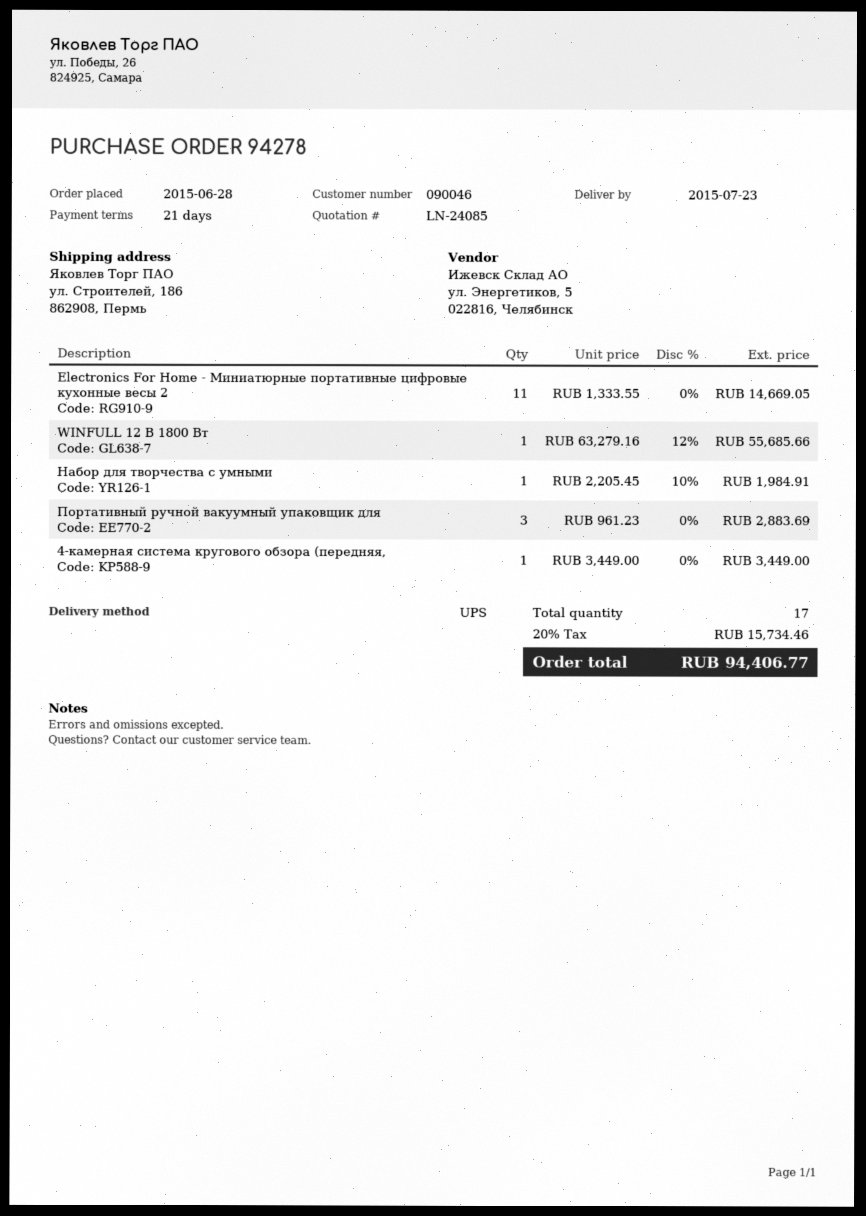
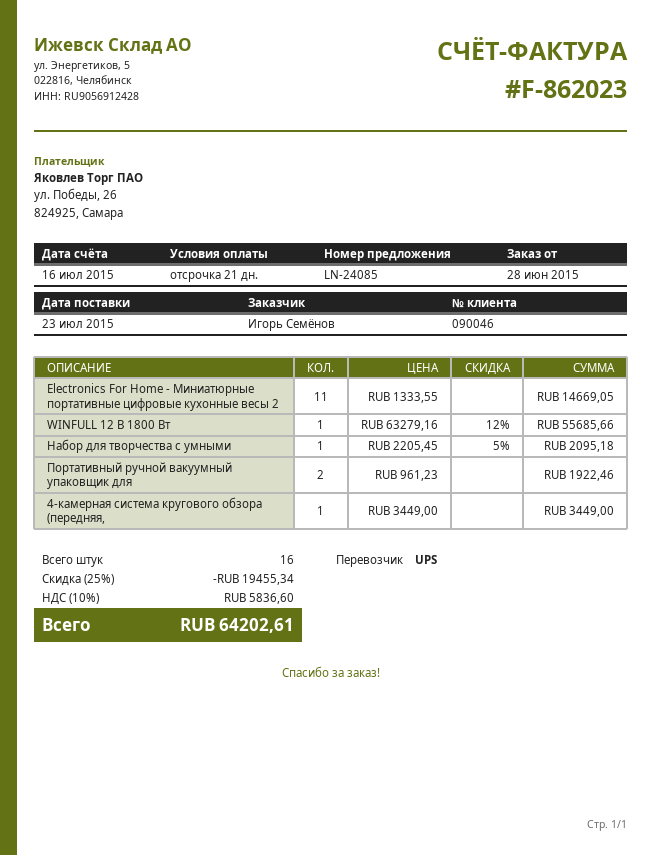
Набор для творчества с умными: 1 x 2205.45 - 10% = 1984.91 -> 1 x 2205.45 - 5% = 2095.18
Портативный ручной вакуумный упаковщик для: 3 x 961.23 = 2883.69 -> 2 x 961.23 = 1922.46
total quantity: 17 -> 16
discount: none -> 25% = 19455.34
tax: 20% = 15734.46 -> 10% = 5836.60
total: 94406.77 -> 64202.61

